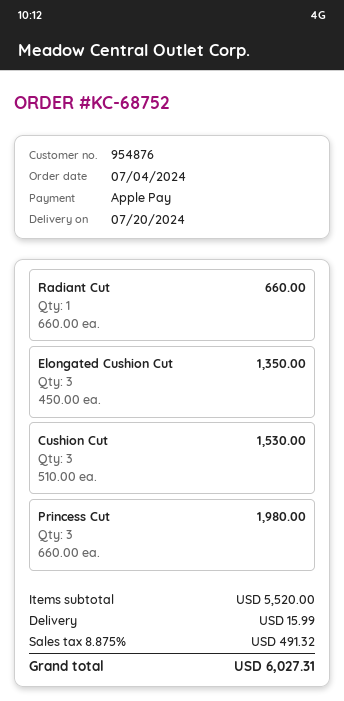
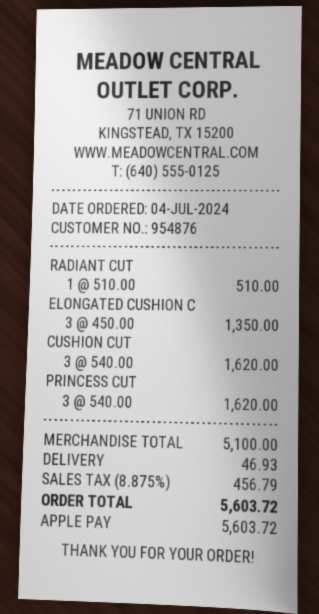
Radiant Cut: 1 x 660.00 = 660.00 -> 1 x 510.00 = 510.00
Cushion Cut: 3 x 510.00 = 1530.00 -> 3 x 540.00 = 1620.00
Princess Cut: 3 x 660.00 = 1980.00 -> 3 x 540.00 = 1620.00
subtotal: 5520.00 -> 5100.00
shipping: 15.99 -> 46.93
tax: 8.875% = 491.32 -> 8.875% = 456.79
total: 6027.31 -> 5603.72

